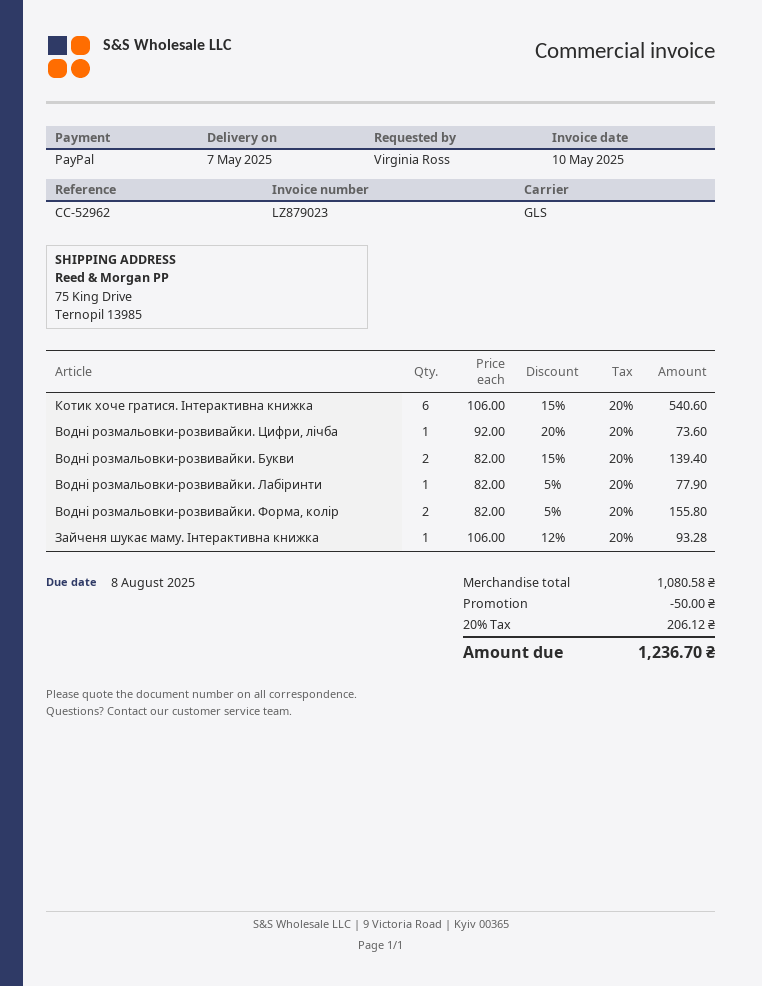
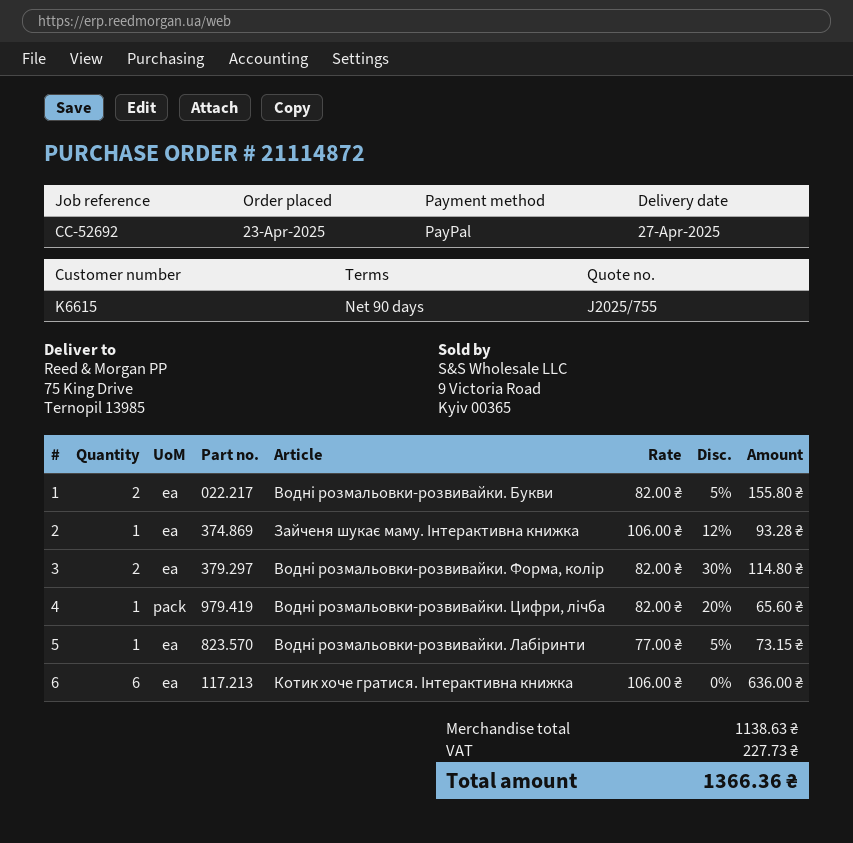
delivery date: 2025-05-07 -> 2025-04-27
reference: CC-52962 -> CC-52692
Котик хоче гратися. Інтерактивна книжка: 6 x 106.00 - 15% = 540.60 -> 6 x 106.00 = 636.00
Водні розмальовки-розвивайки. Цифри, лічба: 1 x 92.00 - 20% = 73.60 -> 1 x 82.00 - 20% = 65.60
Водні розмальовки-розвивайки. Букви: 2 x 82.00 - 15% = 139.40 -> 2 x 82.00 - 5% = 155.80
Водні розмальовки-розвивайки. Лабіринти: 1 x 82.00 - 5% = 77.90 -> 1 x 77.00 - 5% = 73.15
Водні розмальовки-розвивайки. Форма, колір: 2 x 82.00 - 5% = 155.80 -> 2 x 82.00 - 30% = 114.80
subtotal: 1080.58 -> 1138.63
discount: 50.00 -> none
tax: 206.12 -> 227.73
total: 1236.70 -> 1366.36

